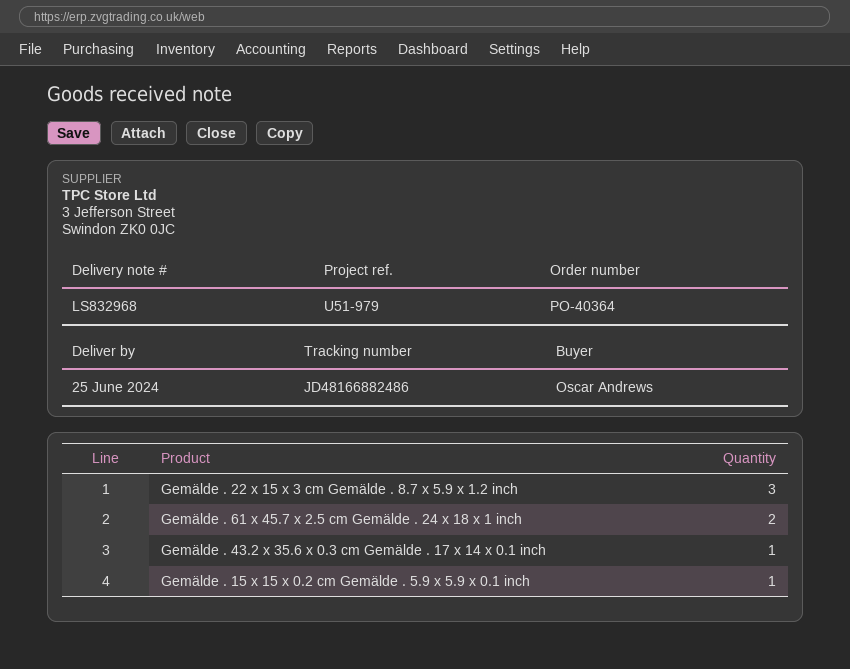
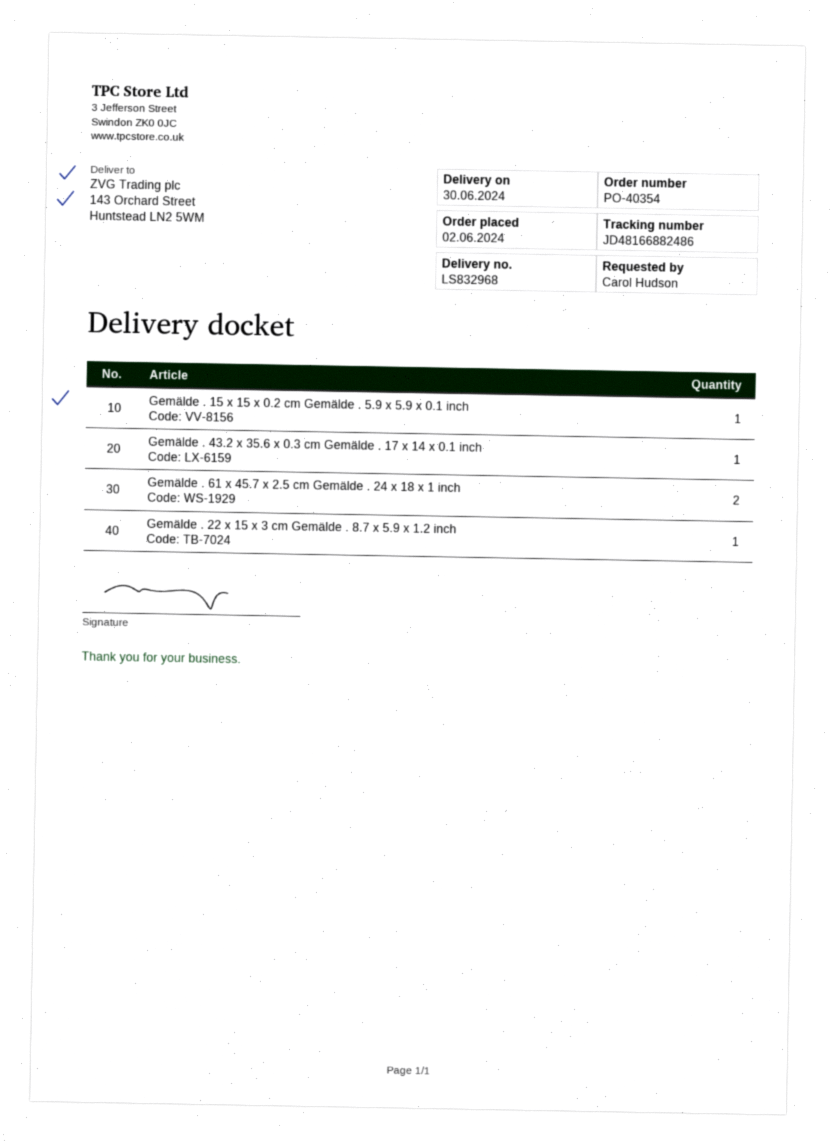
order number: PO-40364 -> PO-40354
delivery date: 2024-06-25 -> 2024-06-30
ordered by: Oscar Andrews -> Carol Hudson
Gemälde . 22 x 15 x 3 cm Gemälde . 8.7 x 5.9 x 1.2 inch: 3 -> 1

